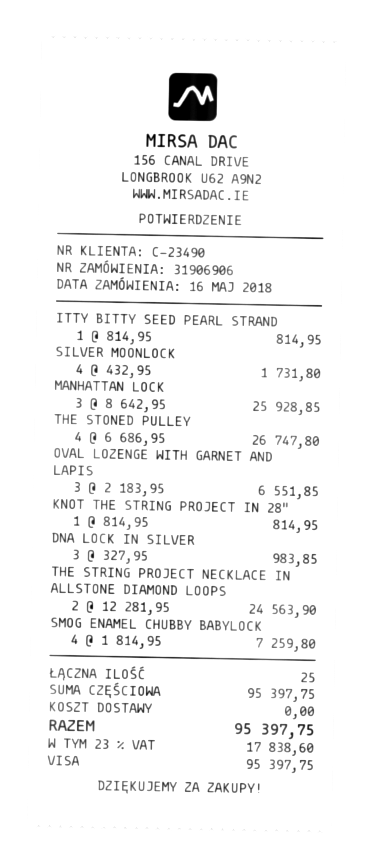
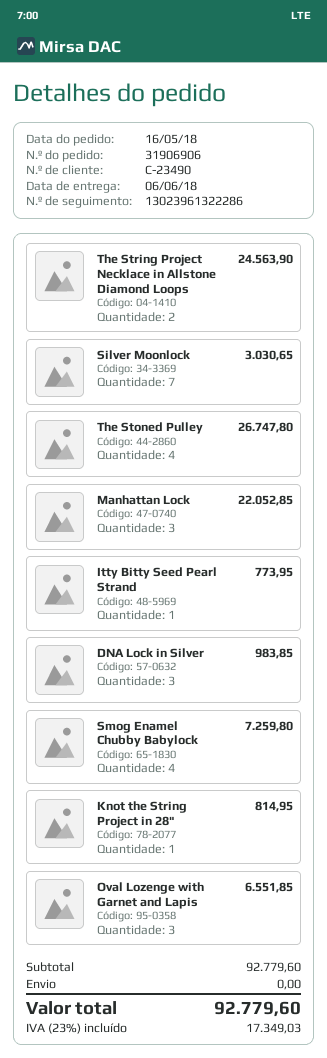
ITTY BITTY SEED PEARL STRAND: 1 for 814.95 -> 1 for 773.95
SILVER MOONLOCK: 4 for 1731.80 -> 7 for 3030.65
MANHATTAN LOCK: 3 for 25928.85 -> 3 for 22052.85
subtotal: 95397.75 -> 92779.60
tax: 23% = 17838.60 -> 23% = 17349.03
total: 95397.75 -> 92779.60

